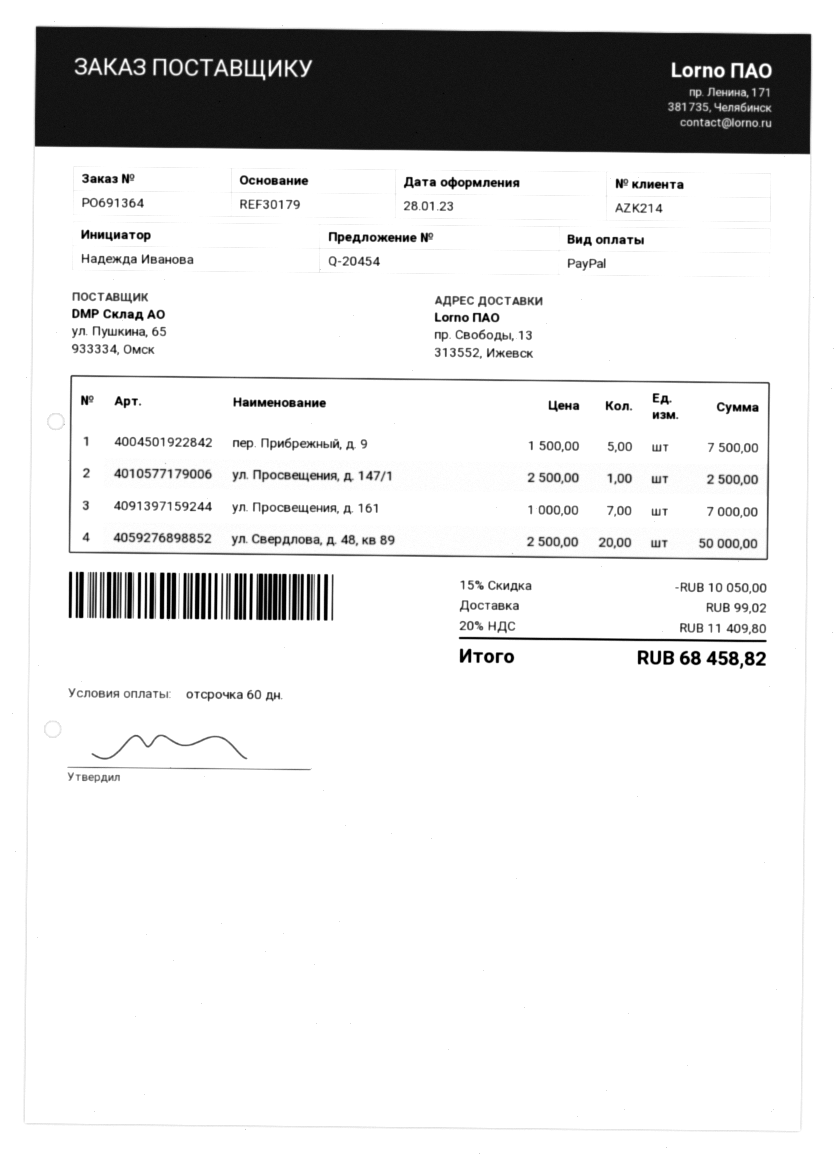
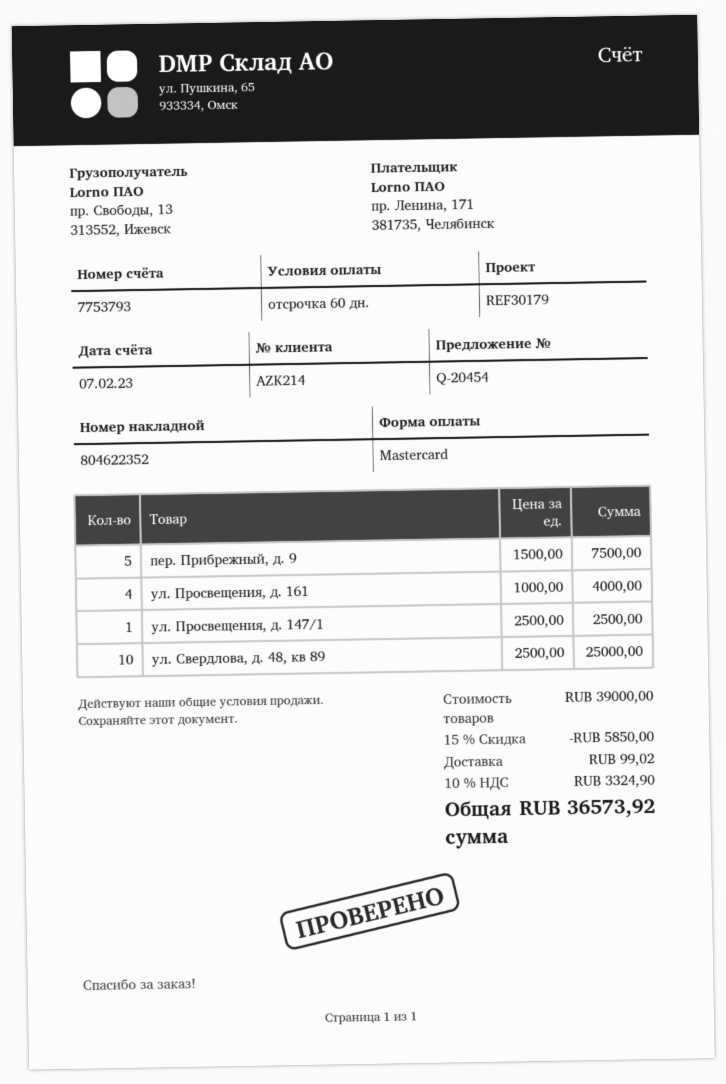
payment method: PayPal -> Mastercard
ул. Просвещения, д. 161: 7 x 1000.00 = 7000.00 -> 4 x 1000.00 = 4000.00
ул. Свердлова, д. 48, кв 89: 20 x 2500.00 = 50000.00 -> 10 x 2500.00 = 25000.00
discount: 15% = 10050.00 -> 15% = 5850.00
tax: 20% = 11409.80 -> 10% = 3324.90
total: 68458.82 -> 36573.92

